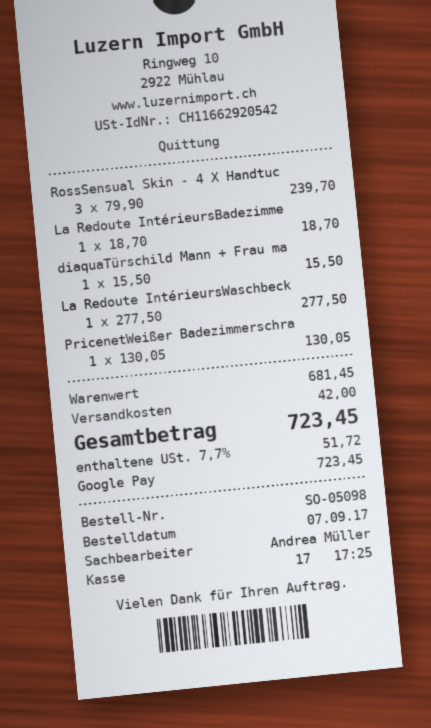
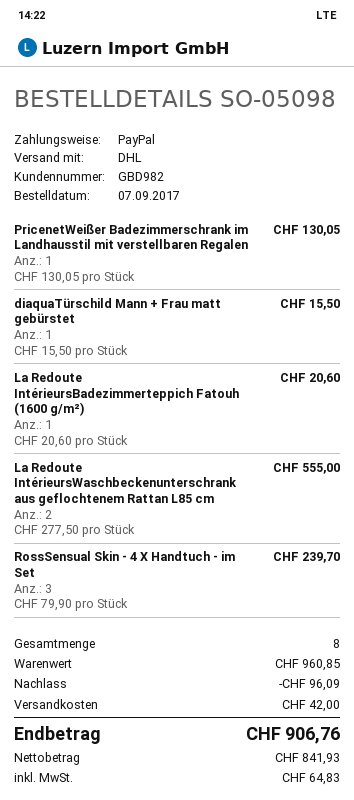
payment method: Google Pay -> PayPal
La Redoute IntérieursBadezimme: 1 x 18.70 = 18.70 -> 1 x 20.60 = 20.60
La Redoute IntérieursWaschbeck: 1 x 277.50 = 277.50 -> 2 x 277.50 = 555.00
subtotal: 681.45 -> 960.85
discount: none -> 96.09
tax: 51.72 -> 64.83
total: 723.45 -> 906.76

